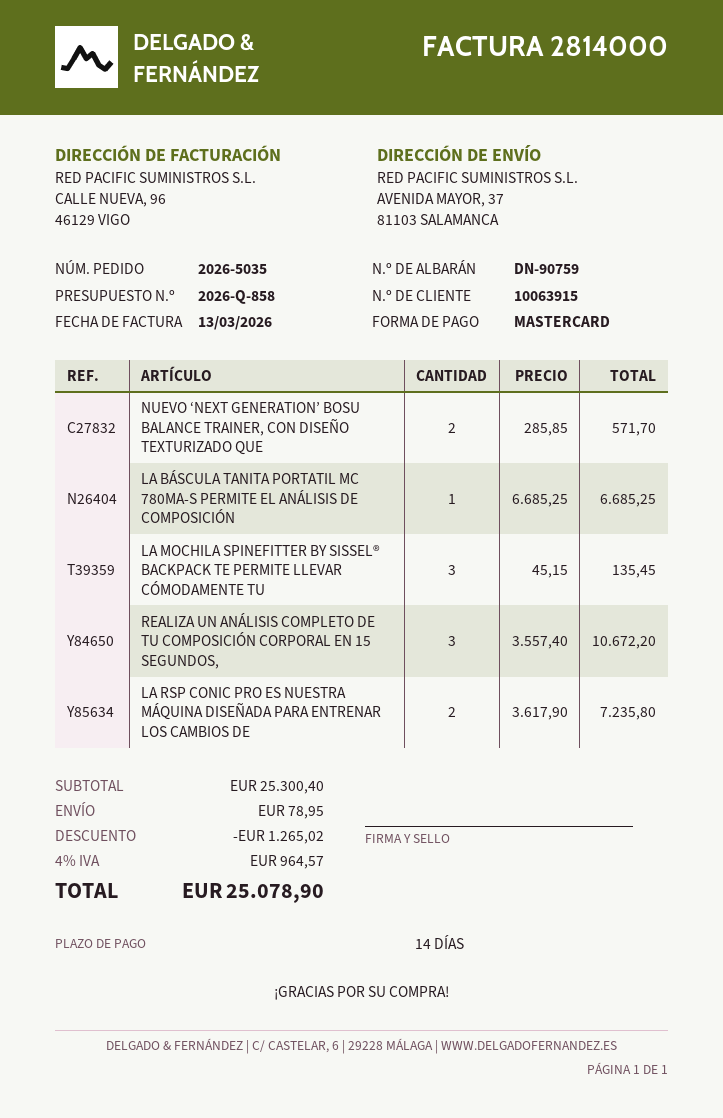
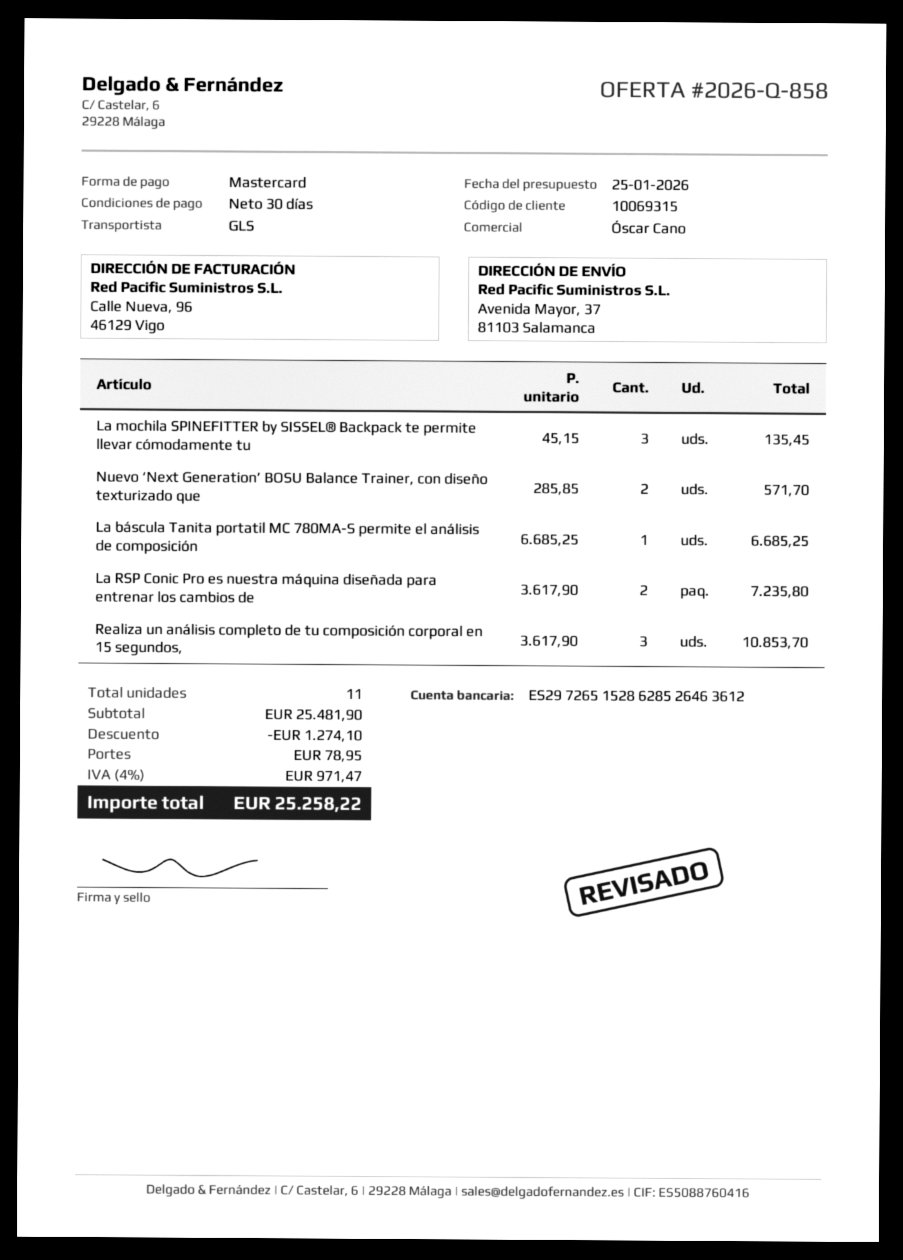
payment terms: 14 days -> 30 days
customer number: 10063915 -> 10069315
REALIZA UN ANÁLISIS COMPLETO DE TU COMPOSICIÓN CORPORAL EN 15 SEGUNDOS,: 3 x 3557.40 = 10672.20 -> 3 x 3617.90 = 10853.70
subtotal: 25300.40 -> 25481.90
discount: 1265.02 -> 1274.10
tax: 4% = 964.57 -> 4% = 971.47
total: 25078.90 -> 25258.22

